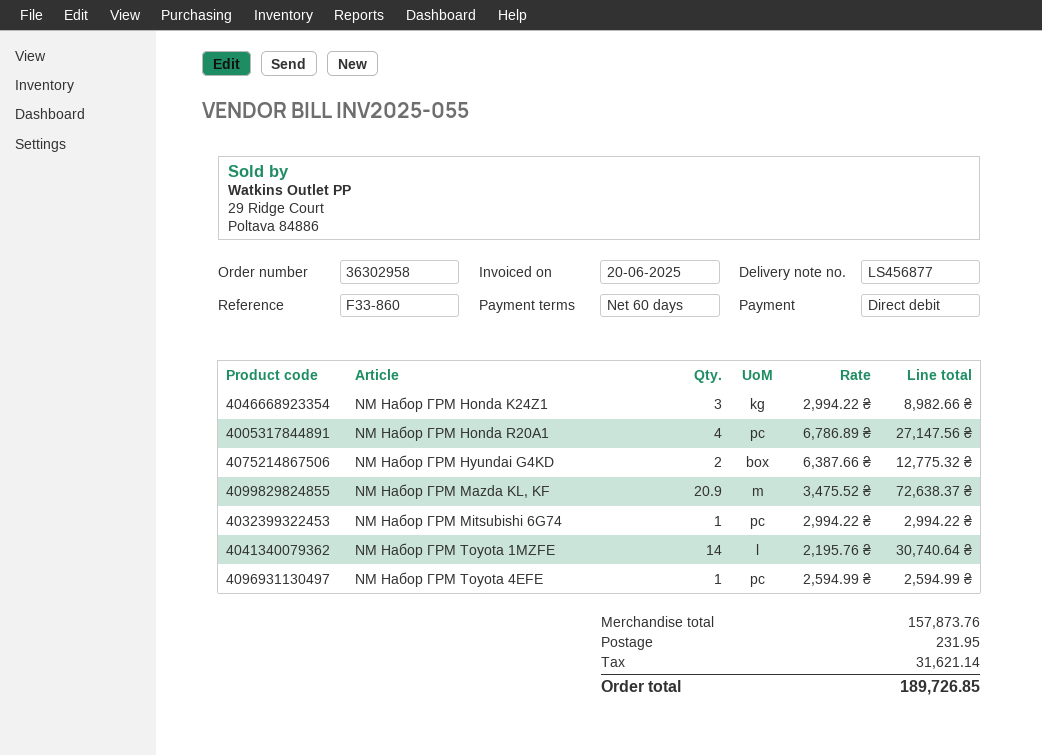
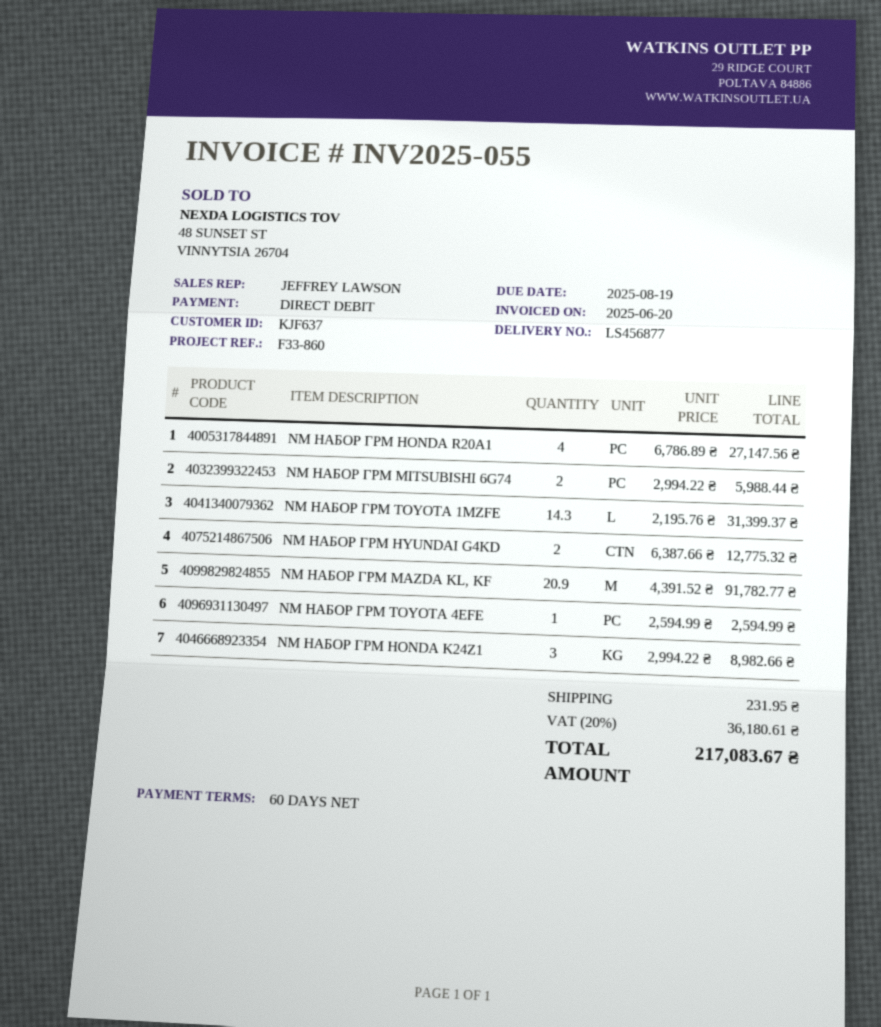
NM Набор ГРМ Mazda KL, KF: 20.9 x 3475.52 = 72638.37 -> 20.9 x 4391.52 = 91782.77
NM Набор ГРМ Mitsubishi 6G74: 1 x 2994.22 = 2994.22 -> 2 x 2994.22 = 5988.44
NM Набор ГРМ Toyota 1MZFE: 14 x 2195.76 = 30740.64 -> 14.3 x 2195.76 = 31399.37
tax: 31621.14 -> 36180.61
total: 189726.85 -> 217083.67

